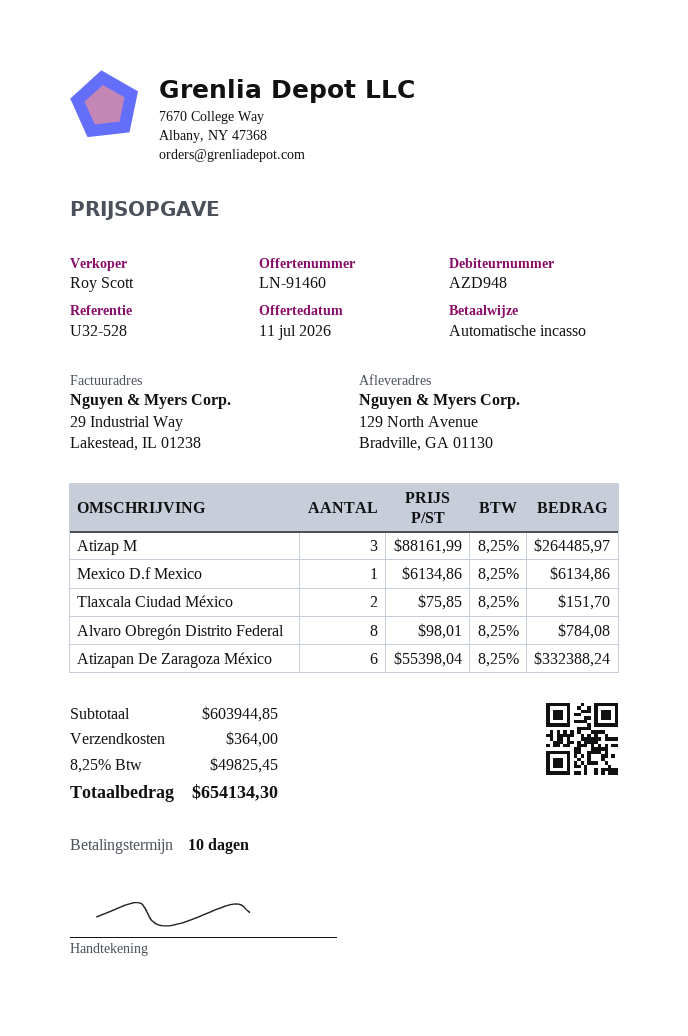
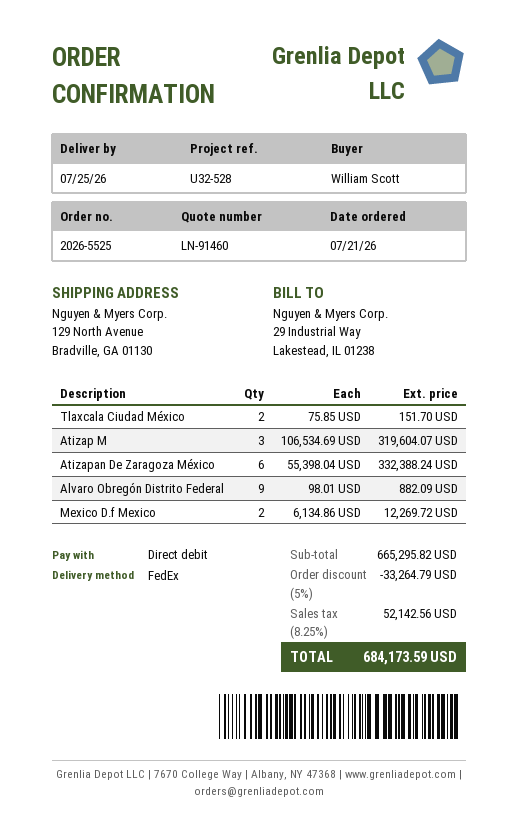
Atizap M: 3 x 88161.99 = 264485.97 -> 3 x 106534.69 = 319604.07
Mexico D.f Mexico: 1 x 6134.86 = 6134.86 -> 2 x 6134.86 = 12269.72
Alvaro Obregón Distrito Federal: 8 x 98.01 = 784.08 -> 9 x 98.01 = 882.09
subtotal: 603944.85 -> 665295.82
discount: none -> 5% = 33264.79
shipping: 364.00 -> none
tax: 8.25% = 49825.45 -> 8.25% = 52142.56
total: 654134.30 -> 684173.59

